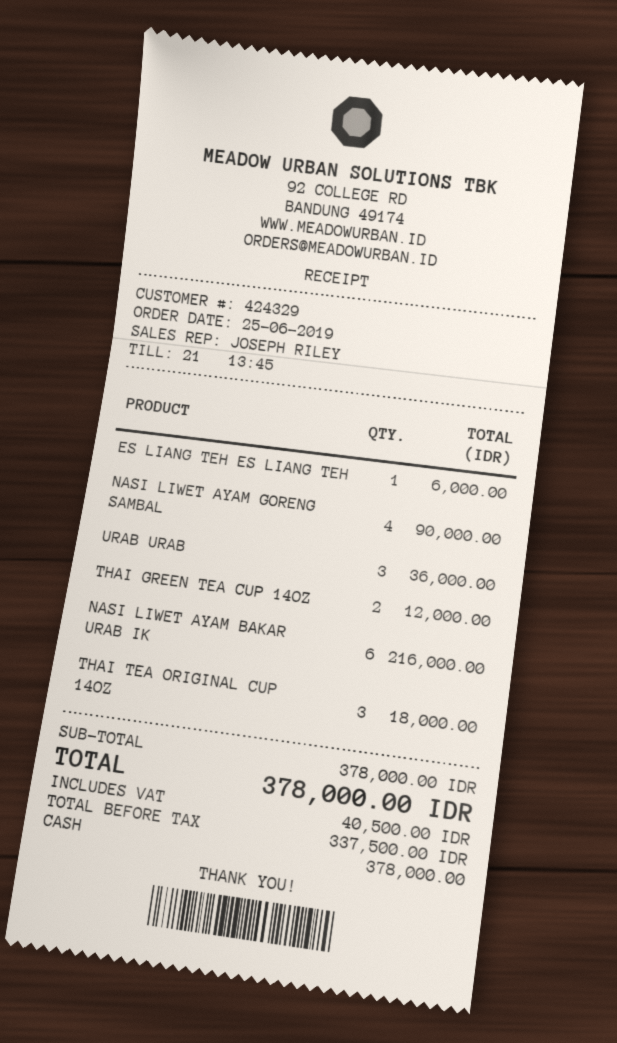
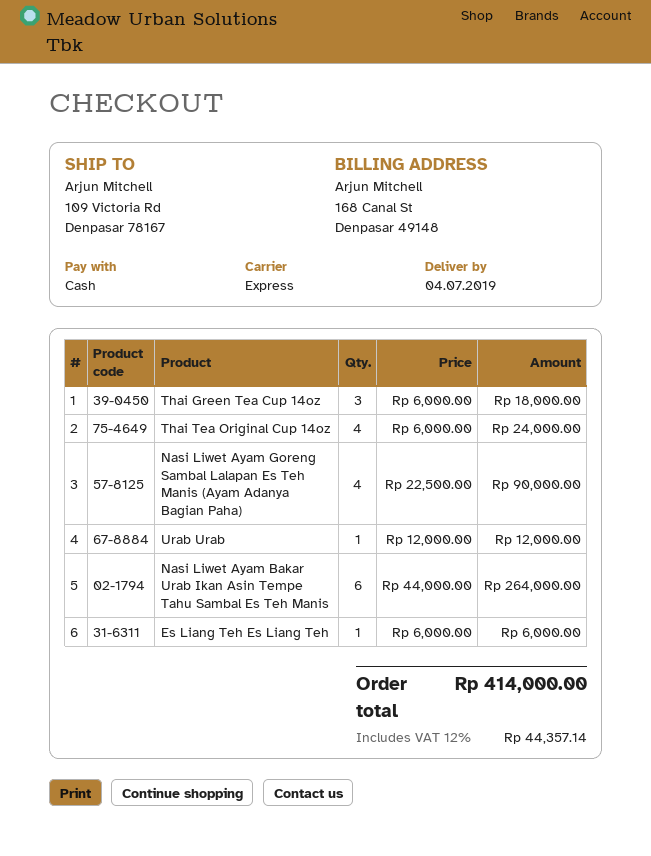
URAB URAB: 3 for 36000.00 -> 1 for 12000.00
THAI GREEN TEA CUP 14OZ: 2 for 12000.00 -> 3 for 18000.00
NASI LIWET AYAM BAKAR URAB IK: 6 for 216000.00 -> 6 for 264000.00
THAI TEA ORIGINAL CUP 14OZ: 3 for 18000.00 -> 4 for 24000.00
tax: 40500.00 -> 44357.14
total: 378000.00 -> 414000.00

